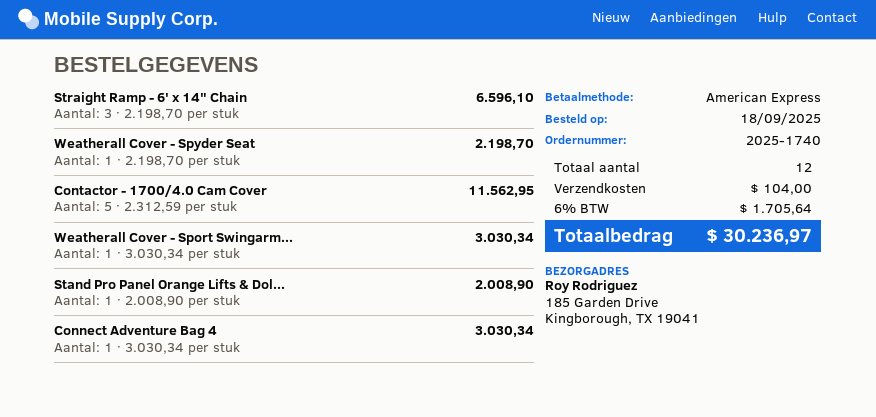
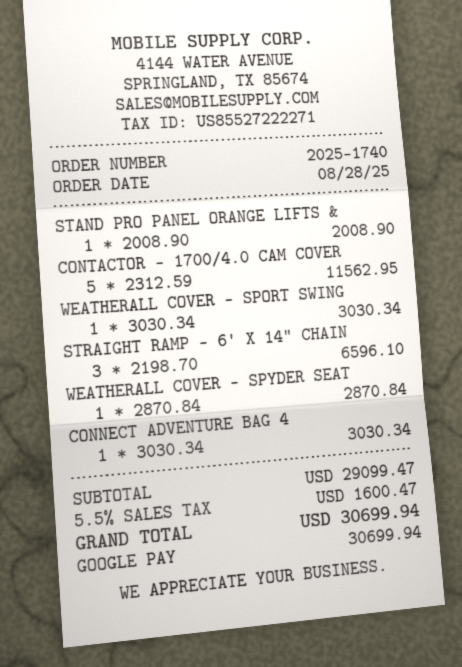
order date: 2025-09-18 -> 2025-08-28
payment method: American Express -> Google Pay
Weatherall Cover - Spyder Seat: 1 x 2198.70 = 2198.70 -> 1 x 2870.84 = 2870.84
shipping: 104.00 -> none
tax: 6% = 1705.64 -> 5.5% = 1600.47
total: 30236.97 -> 30699.94

